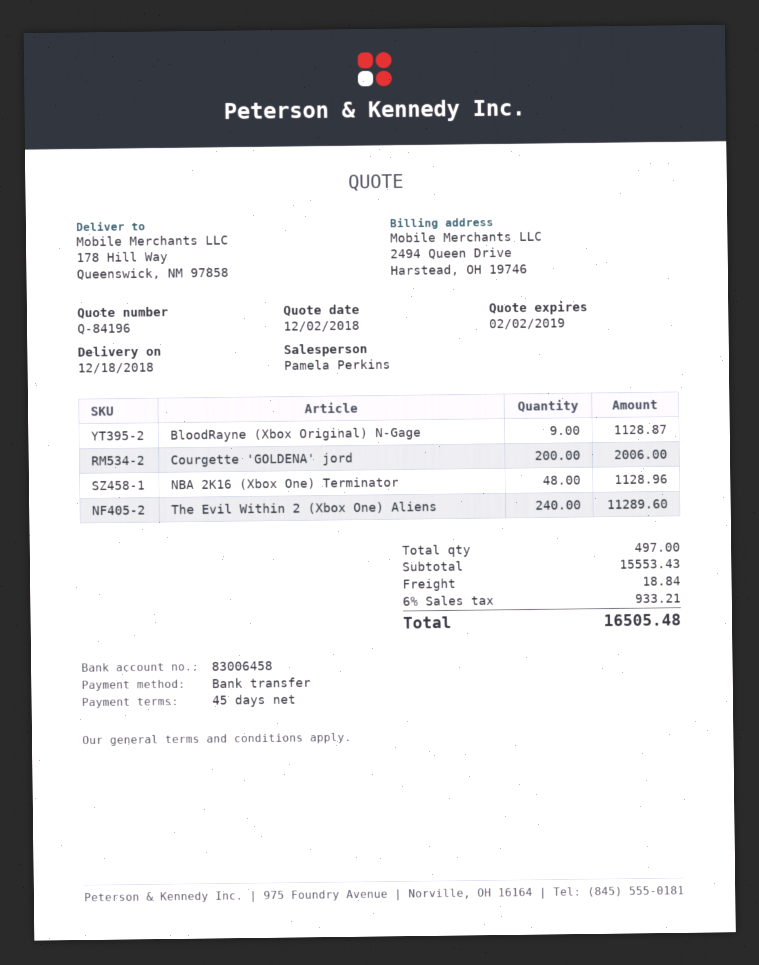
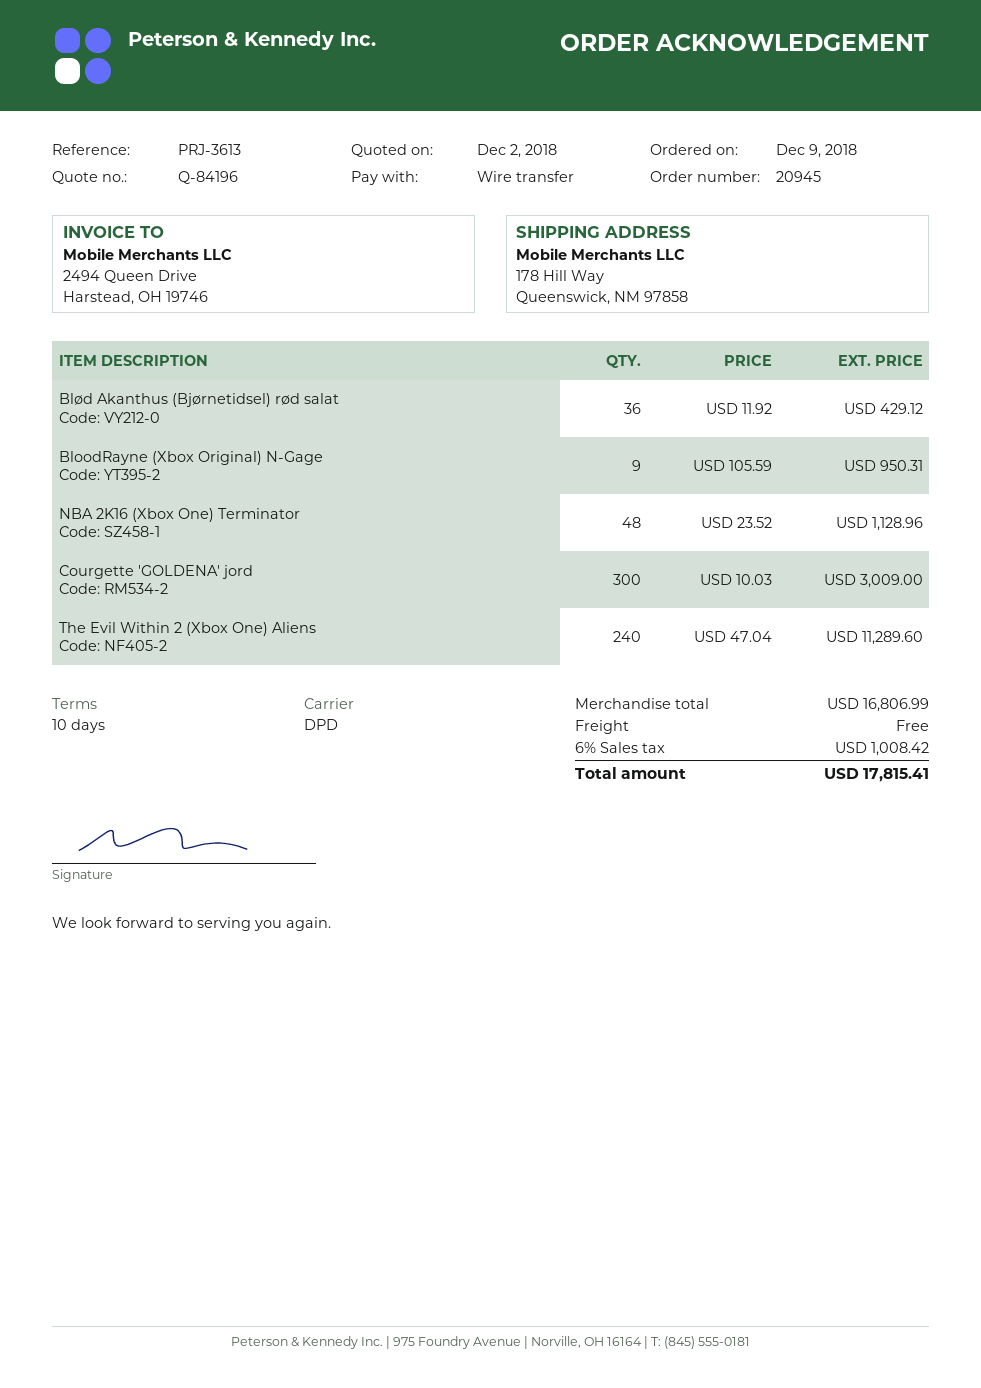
payment terms: 45 days -> 10 days
BloodRayne (Xbox Original) N-Gage: 9 for 1128.87 -> 9 for 950.31
Courgette 'GOLDENA' jord: 200 for 2006.00 -> 300 for 3009.00
Blød Akanthus (Bjørnetidsel) rød salat: none -> 36 for 429.12
subtotal: 15553.43 -> 16806.99
shipping: 18.84 -> 0.00
tax: 6% = 933.21 -> 6% = 1008.42
total: 16505.48 -> 17815.41

